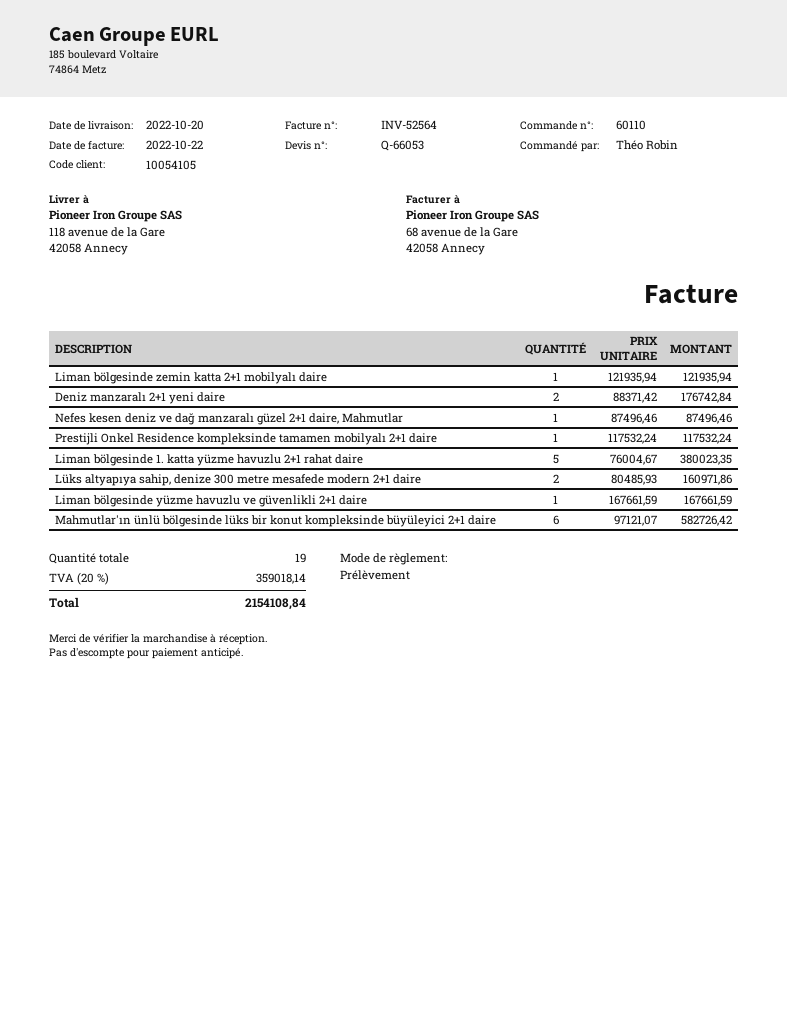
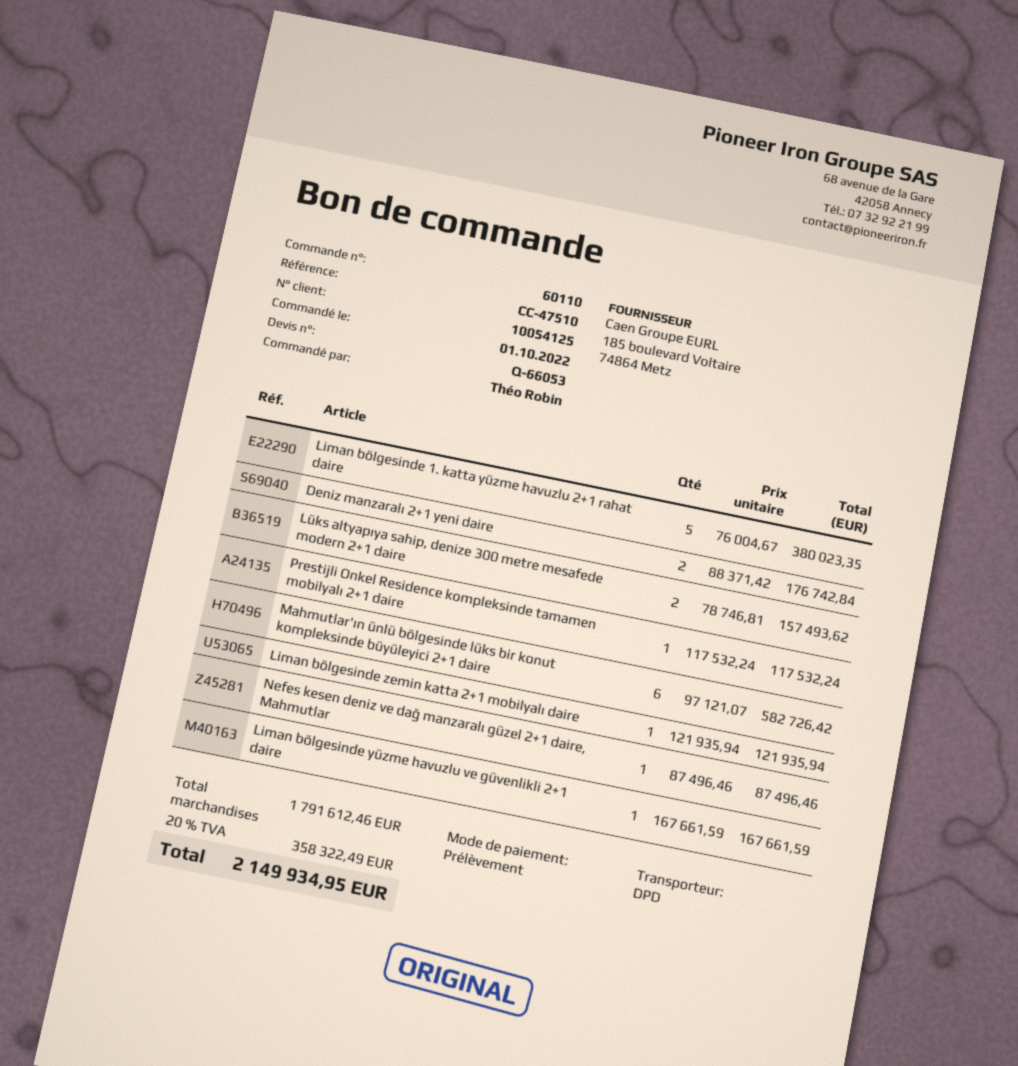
customer number: 10054105 -> 10054125
Lüks altyapıya sahip, denize 300 metre mesafede modern 2+1 daire: 2 x 80485.93 = 160971.86 -> 2 x 78746.81 = 157493.62
tax: 20% = 359018.14 -> 20% = 358322.49
total: 2154108.84 -> 2149934.95

